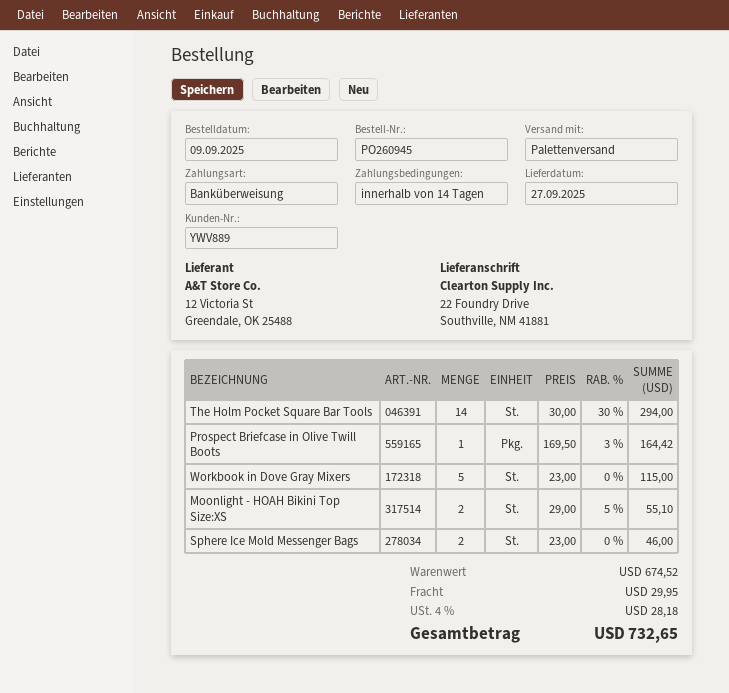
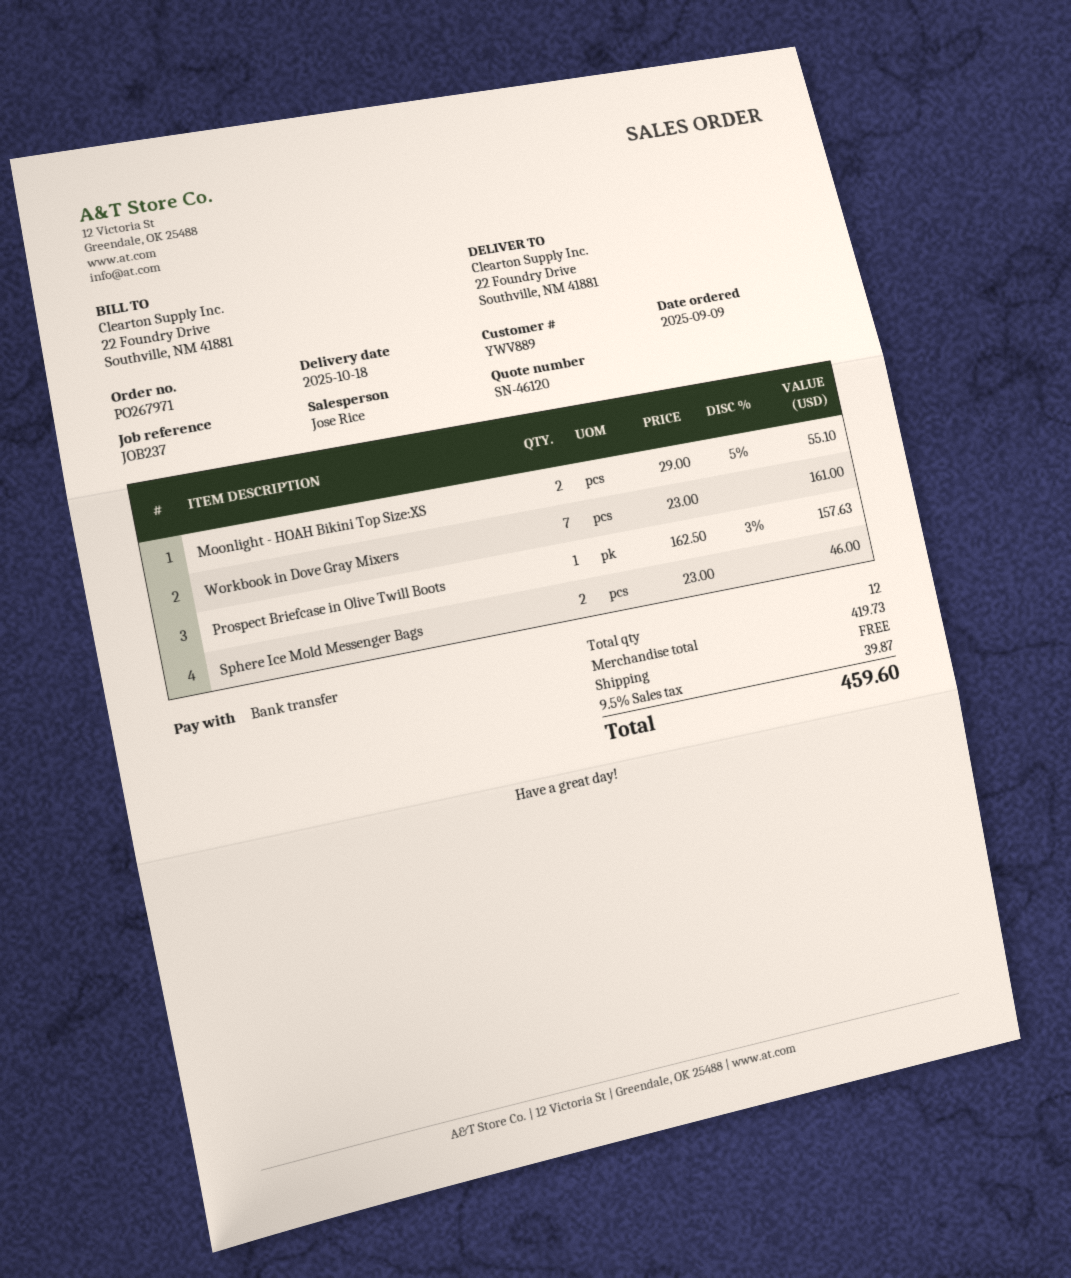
order number: PO260945 -> PO267971
delivery date: 2025-09-27 -> 2025-10-18
The Holm Pocket Square Bar Tools: 14 x 30.00 - 30% = 294.00 -> none
Prospect Briefcase in Olive Twill Boots: 1 x 169.50 - 3% = 164.42 -> 1 x 162.50 - 3% = 157.63
Workbook in Dove Gray Mixers: 5 x 23.00 = 115.00 -> 7 x 23.00 = 161.00
subtotal: 674.52 -> 419.73
shipping: 29.95 -> 0.00
tax: 4% = 28.18 -> 9.5% = 39.87
total: 732.65 -> 459.60

